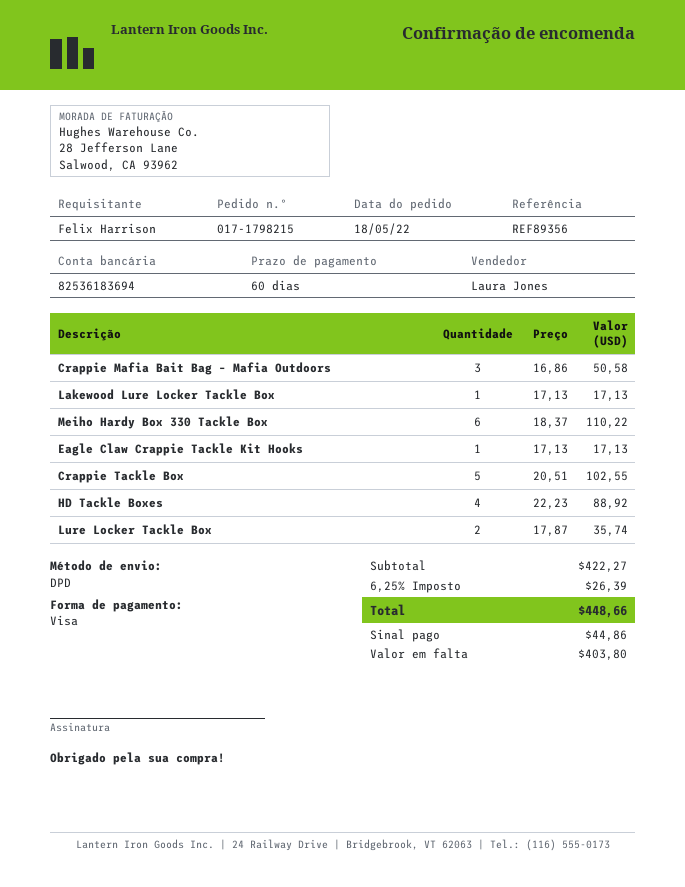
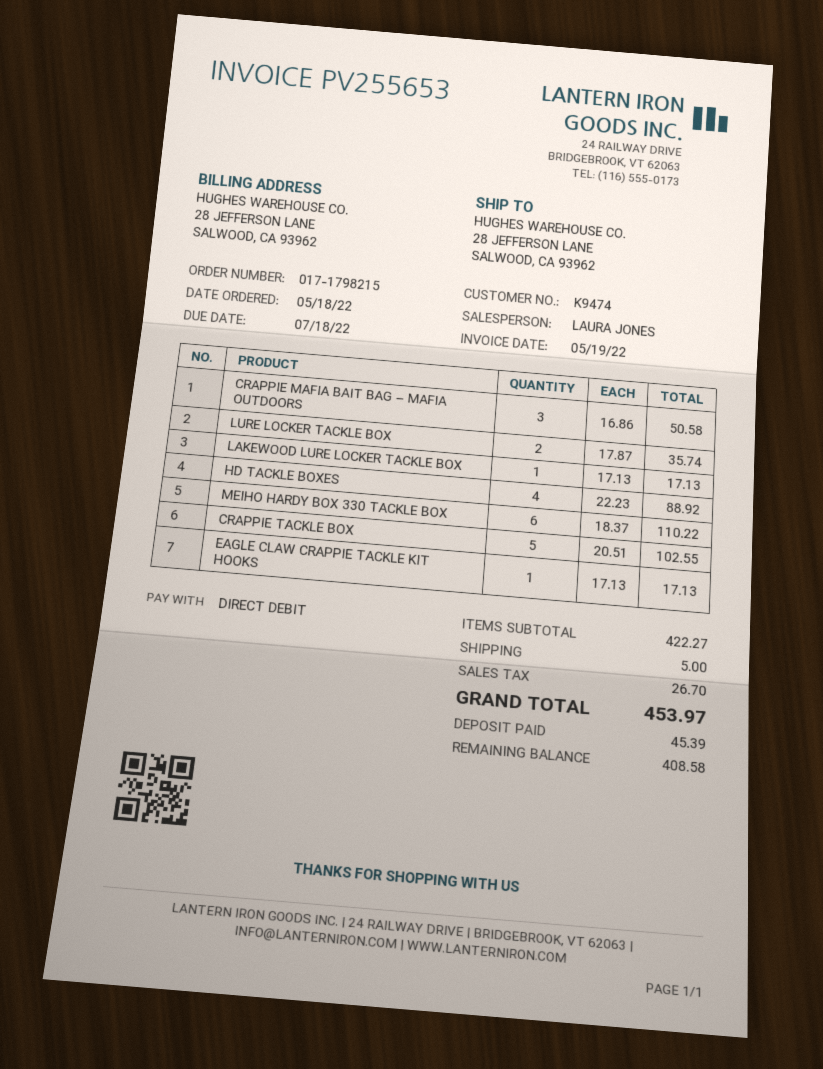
payment method: Visa -> direct debit
shipping: none -> 5.00
tax: 26.39 -> 26.70
total: 448.66 -> 453.97
deposit: 44.86 -> 45.39
balance: 403.80 -> 408.58

